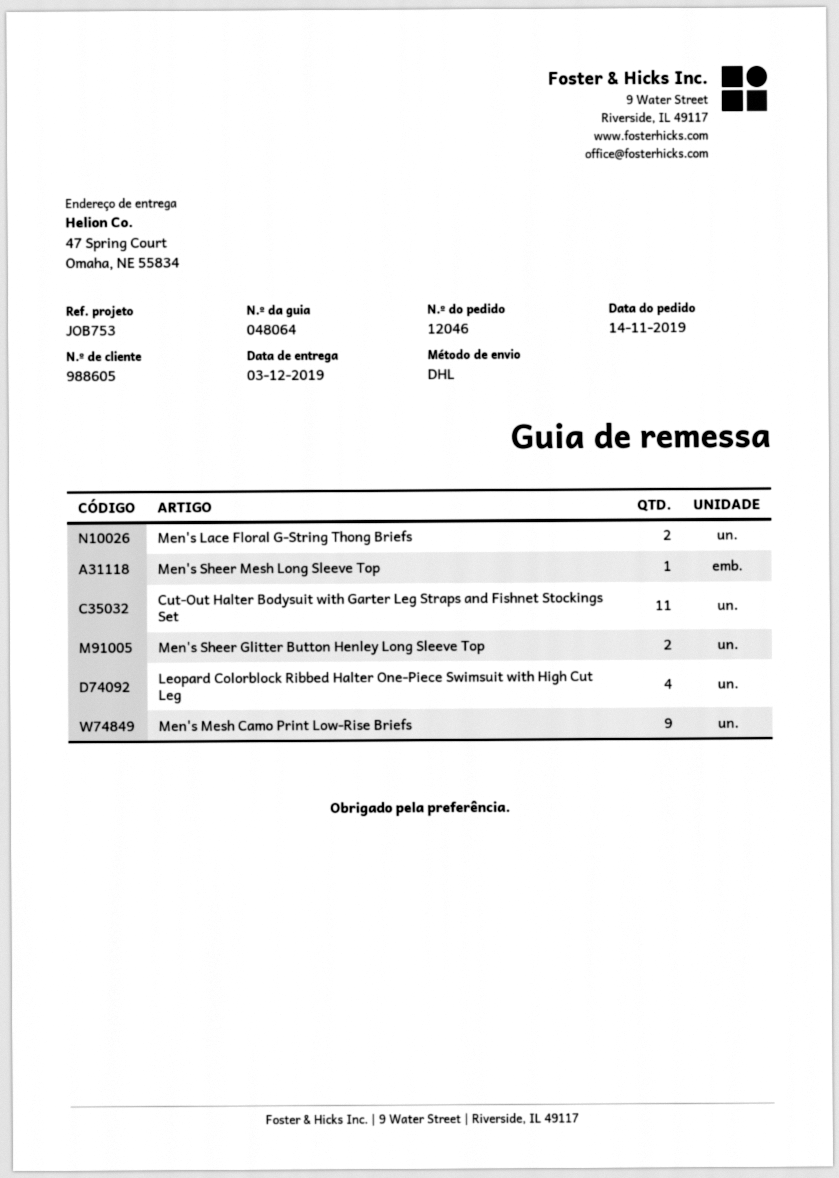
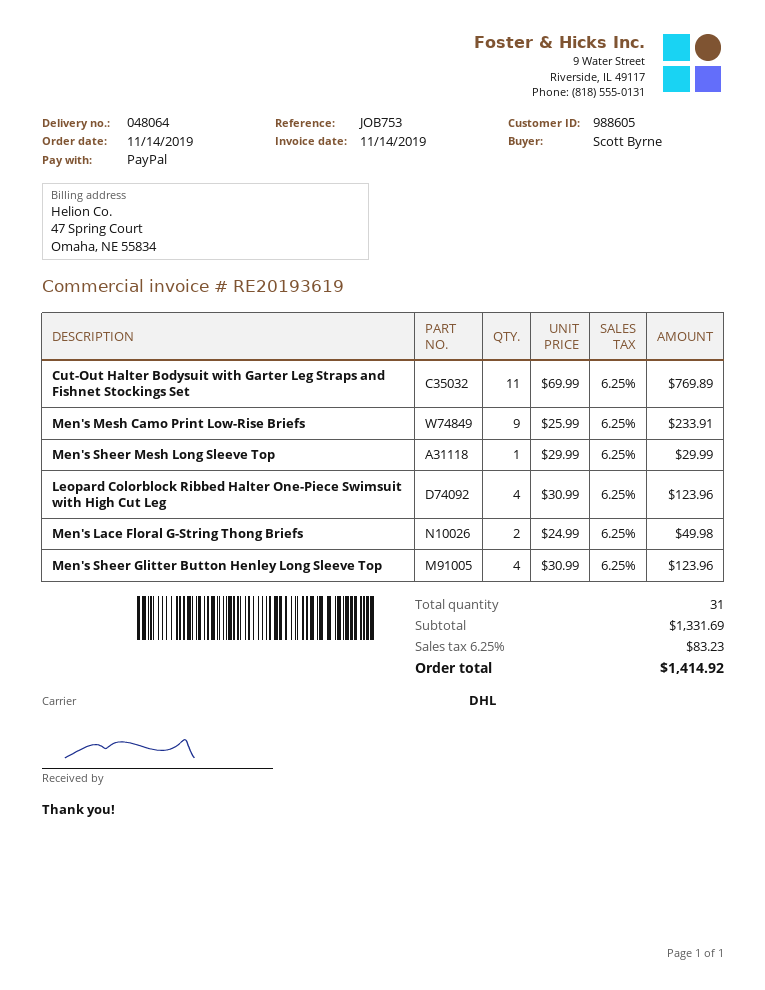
Men's Sheer Glitter Button Henley Long Sleeve Top: 2 -> 4

